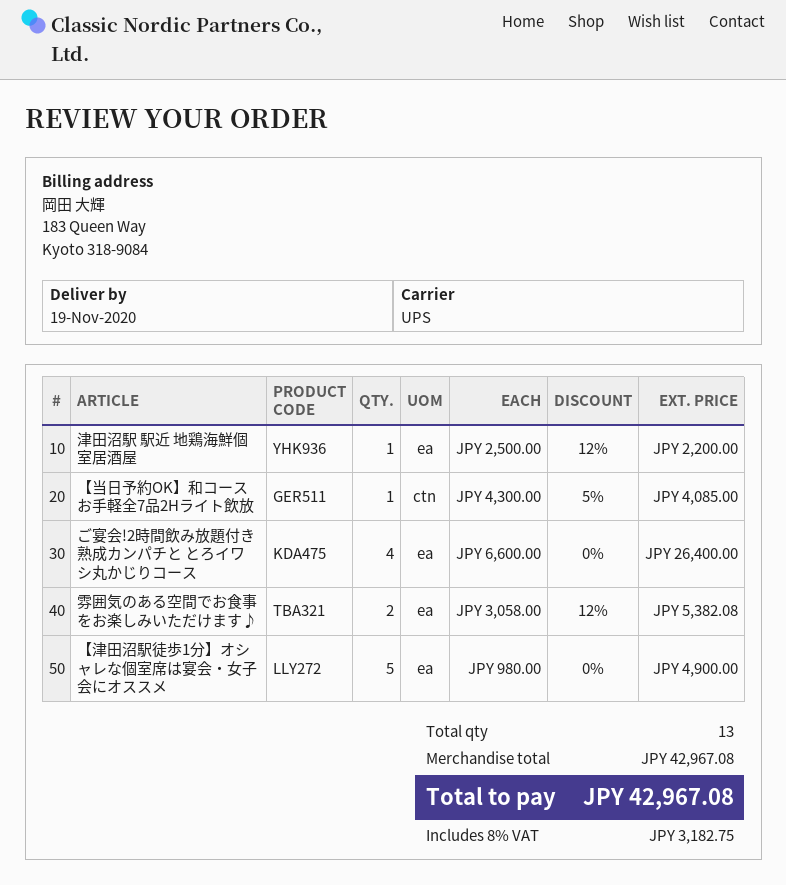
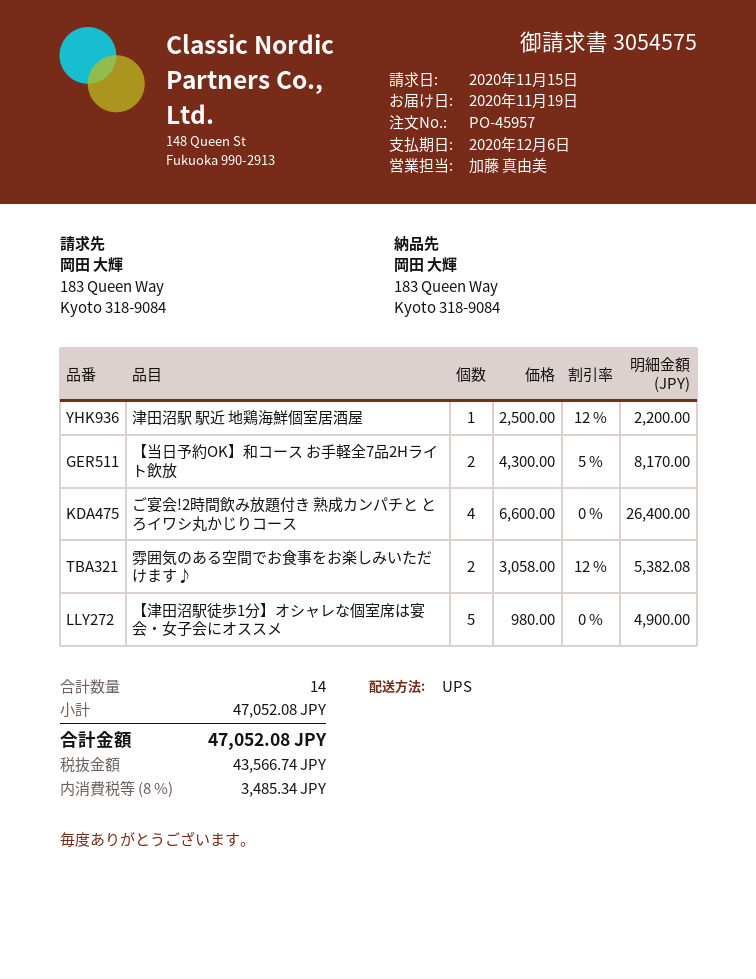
【当日予約OK】和コース お手軽全7品2Hライト飲放: 1 x 4300.00 - 5% = 4085.00 -> 2 x 4300.00 - 5% = 8170.00
total quantity: 13 -> 14
subtotal: 42967.08 -> 47052.08
tax: 8% = 3182.75 -> 8% = 3485.34
total: 42967.08 -> 47052.08

